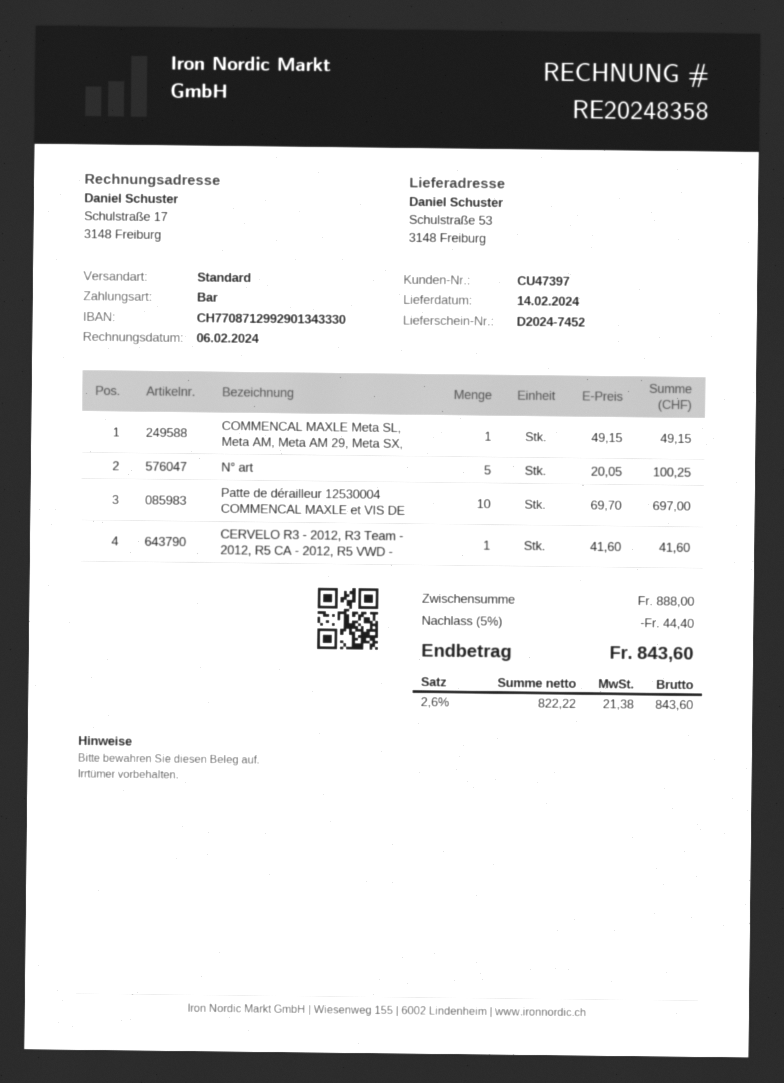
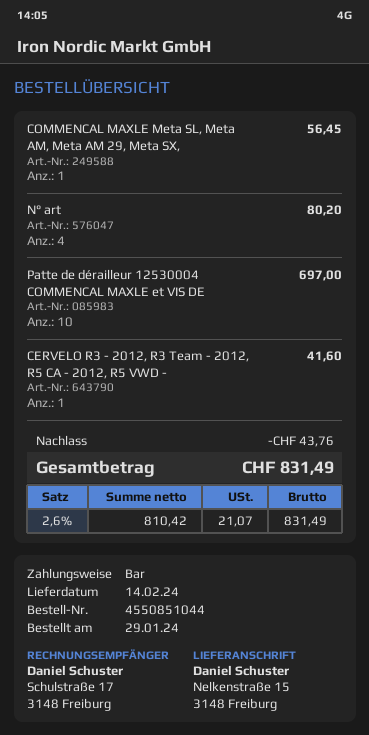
ship to: Schulstraße 53, 3148 Freiburg -> Nelkenstraße 15, 3148 Freiburg
COMMENCAL MAXLE Meta SL, Meta AM, Meta AM 29, Meta SX,: 1 for 49.15 -> 1 for 56.45
N° art: 5 for 100.25 -> 4 for 80.20
discount: 44.40 -> 43.76
net: 822.22 -> 810.42
tax: 2.6% = 21.38 -> 2.6% = 21.07
total: 843.60 -> 831.49

